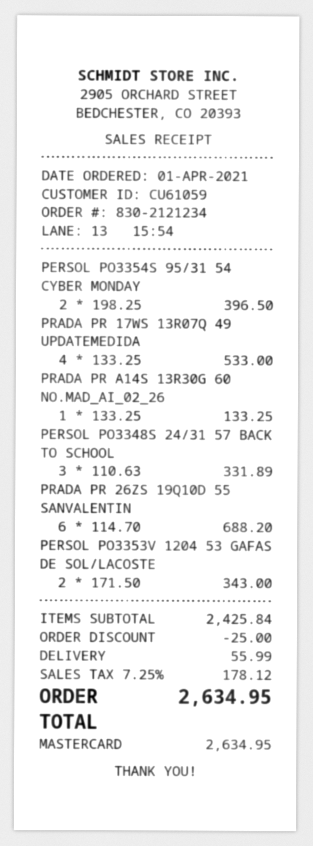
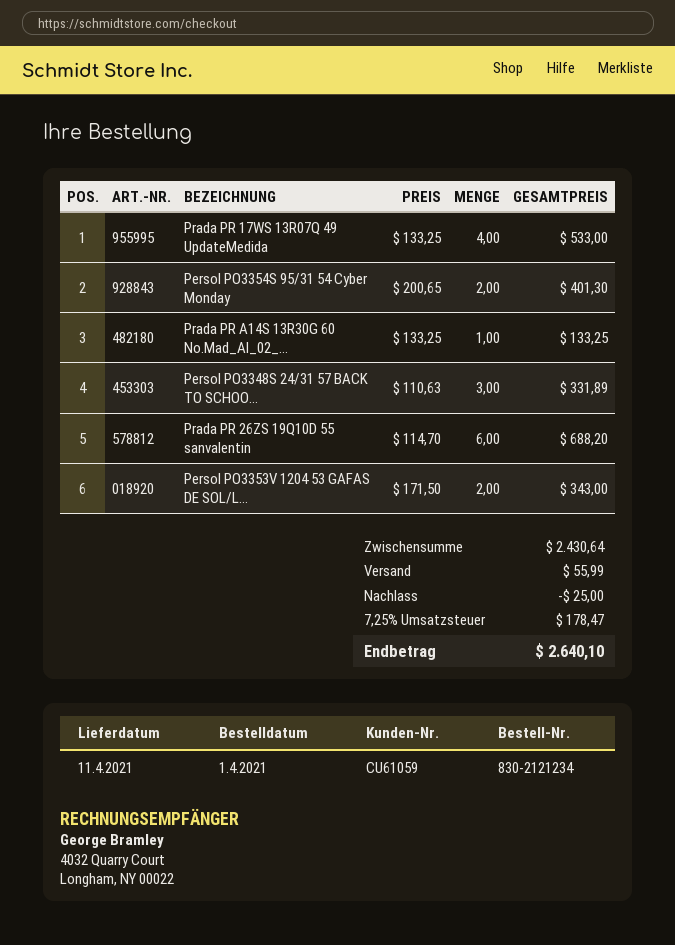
PERSOL PO3354S 95/31 54 CYBER MONDAY: 2 x 198.25 = 396.50 -> 2 x 200.65 = 401.30
subtotal: 2425.84 -> 2430.64
tax: 7.25% = 178.12 -> 7.25% = 178.47
total: 2634.95 -> 2640.10

